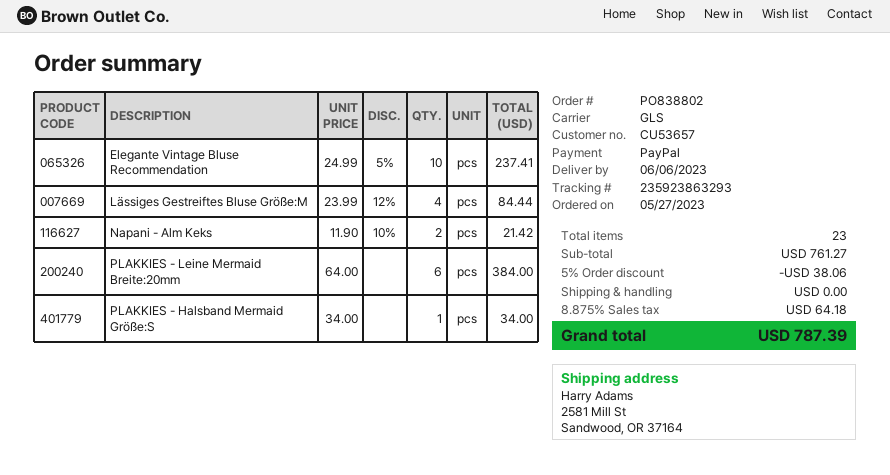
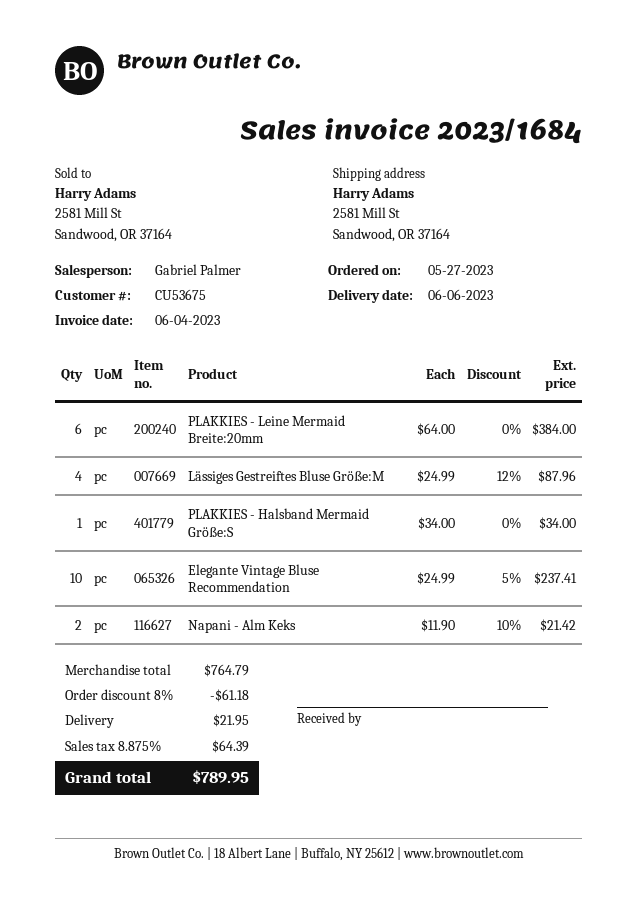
customer number: CU53657 -> CU53675
Lässiges Gestreiftes Bluse Größe:M: 4 x 23.99 - 12% = 84.44 -> 4 x 24.99 - 12% = 87.96
subtotal: 761.27 -> 764.79
discount: 5% = 38.06 -> 8% = 61.18
shipping: 0.00 -> 21.95
tax: 8.875% = 64.18 -> 8.875% = 64.39
total: 787.39 -> 789.95

